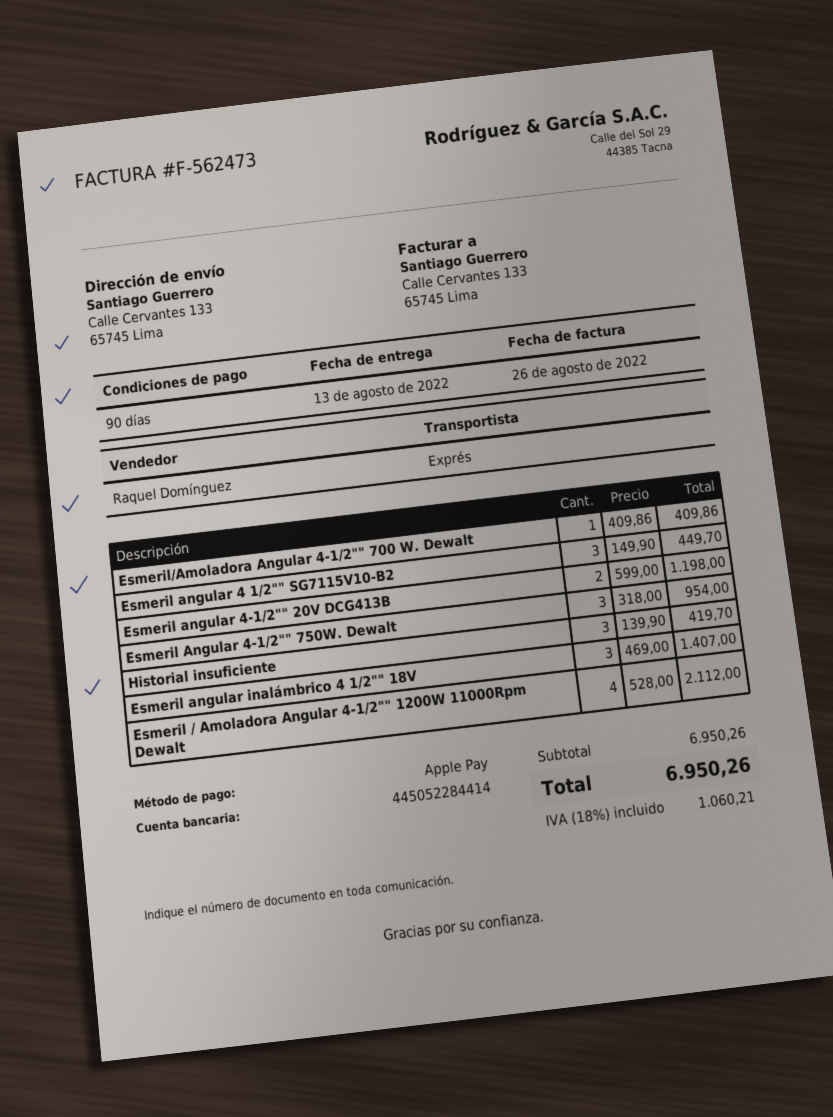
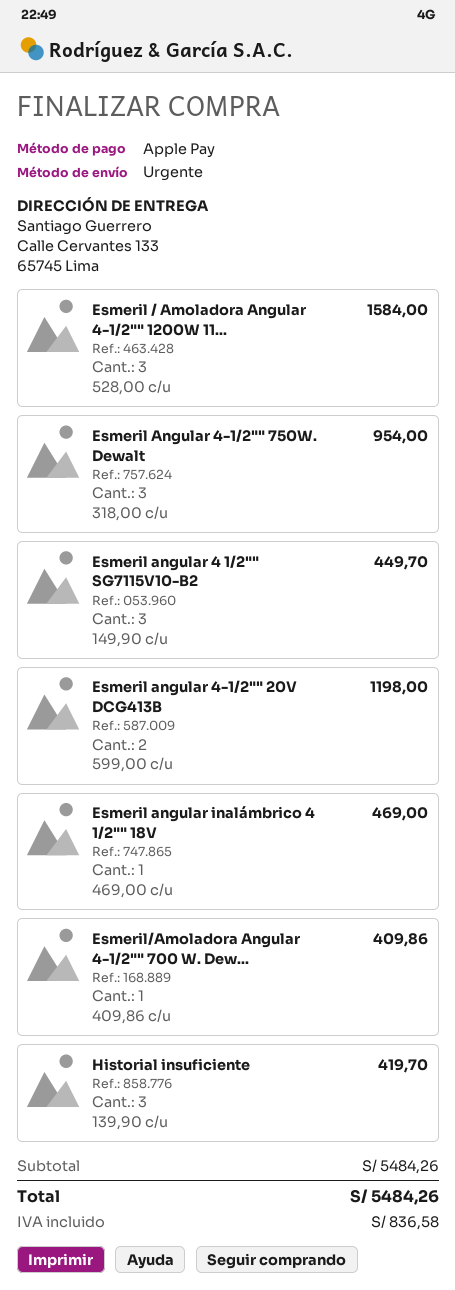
Esmeril angular inalámbrico 4 1/2"" 18V: 3 x 469.00 = 1407.00 -> 1 x 469.00 = 469.00
Esmeril / Amoladora Angular 4-1/2"" 1200W 11000Rpm Dewalt: 4 x 528.00 = 2112.00 -> 3 x 528.00 = 1584.00
subtotal: 6950.26 -> 5484.26
tax: 1060.21 -> 836.58
total: 6950.26 -> 5484.26

